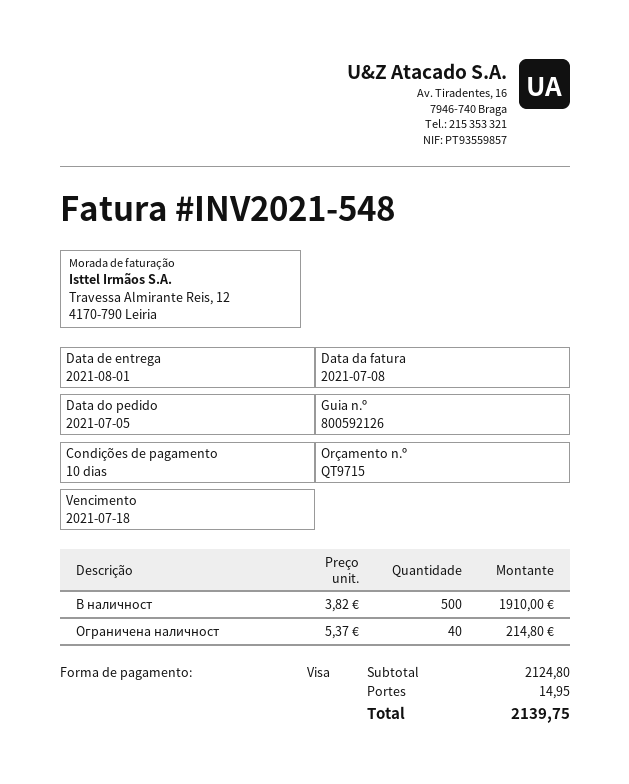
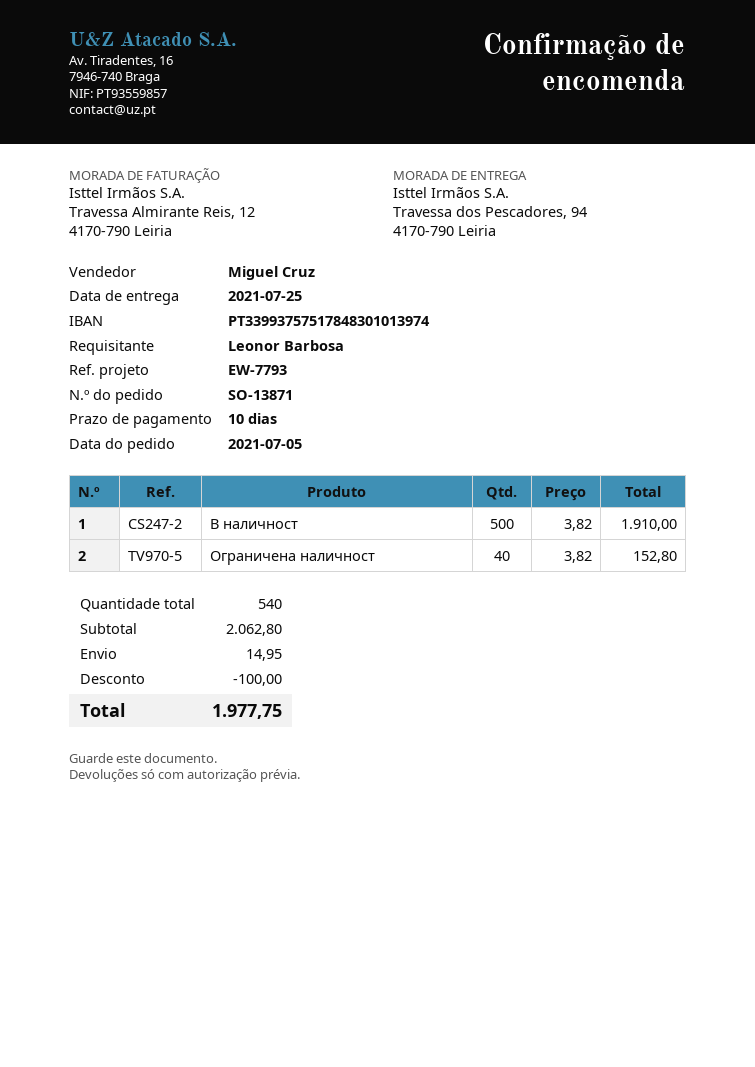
delivery date: 2021-08-01 -> 2021-07-25
Ограничена наличност: 40 x 5.37 = 214.80 -> 40 x 3.82 = 152.80
subtotal: 2124.80 -> 2062.80
discount: none -> 100.00
total: 2139.75 -> 1977.75

